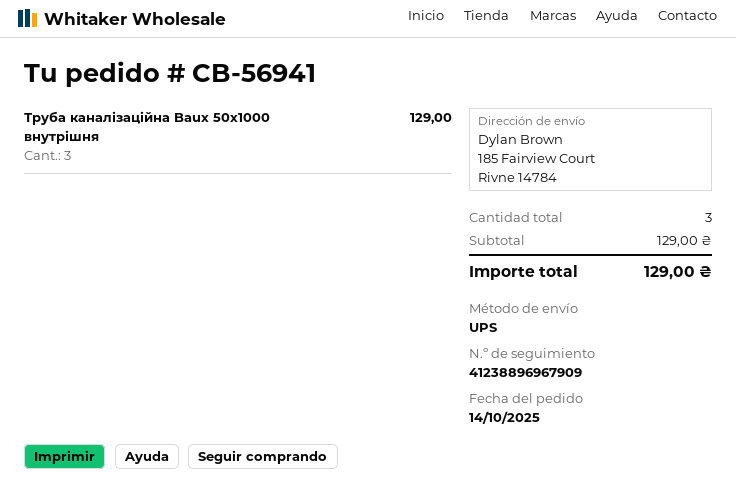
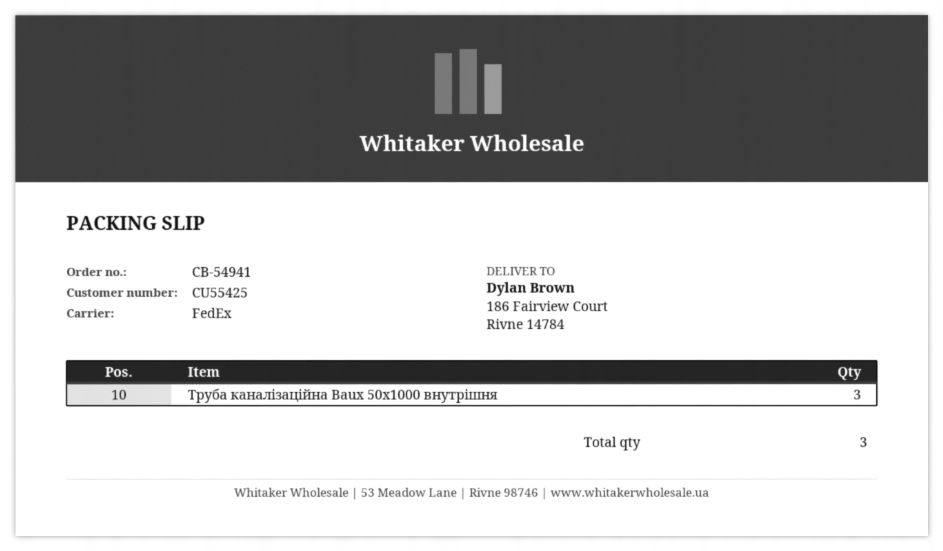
order number: CB-56941 -> CB-54941
shipping method: UPS -> FedEx
ship to: 185 Fairview Court, Rivne 14784 -> 186 Fairview Court, Rivne 14784

